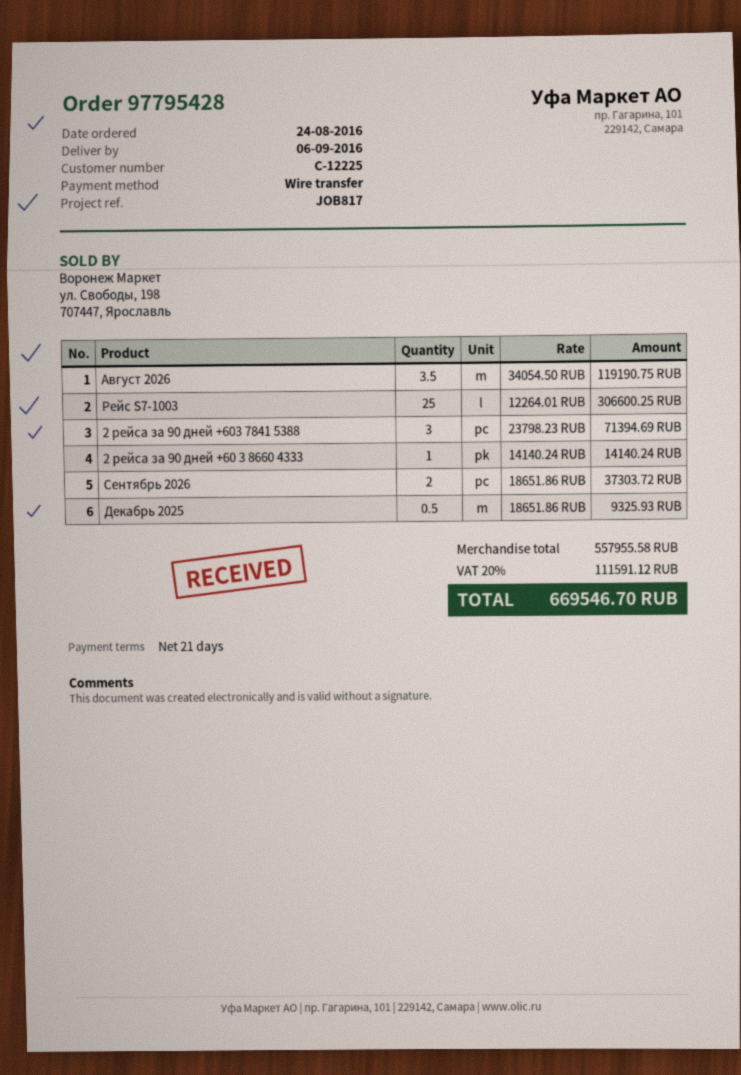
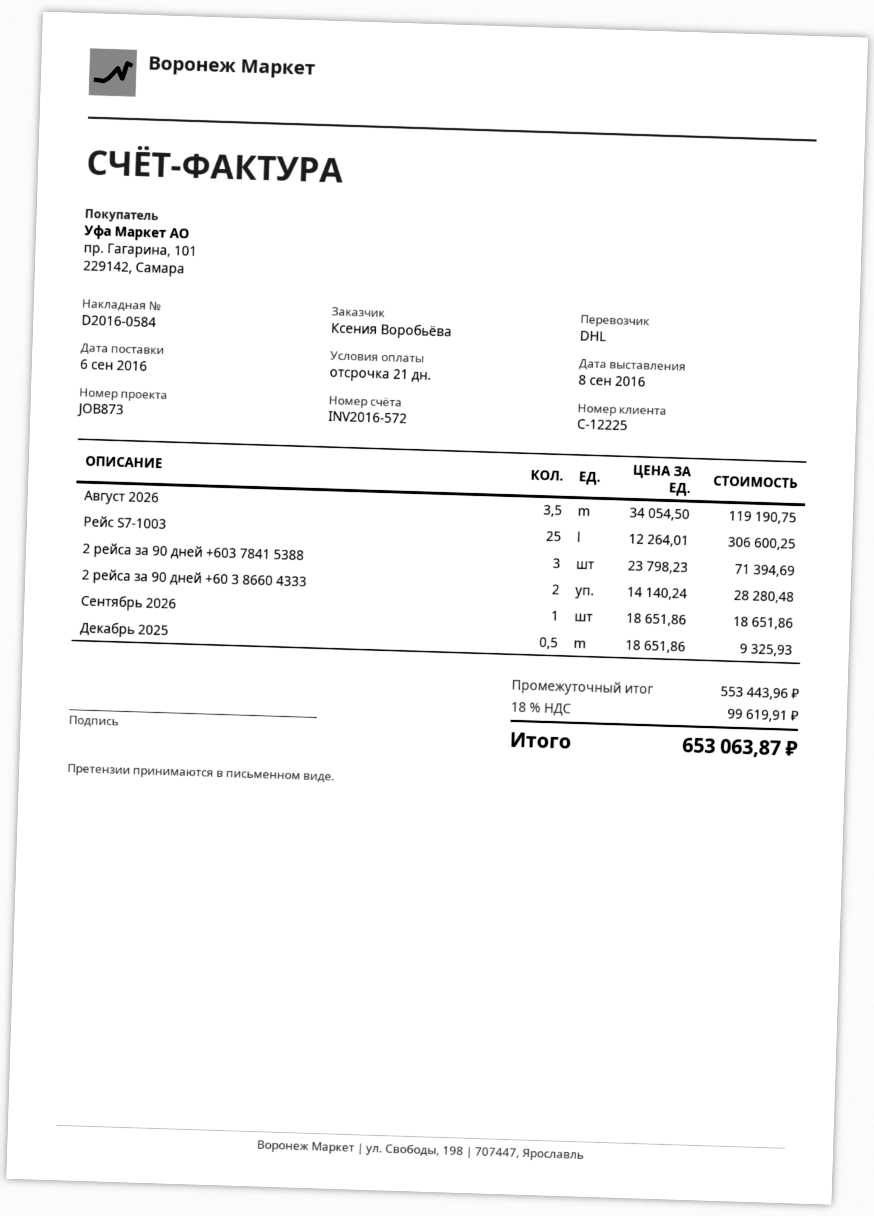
reference: JOB817 -> JOB873
2 рейса за 90 дней +60 3 8660 4333: 1 x 14140.24 = 14140.24 -> 2 x 14140.24 = 28280.48
Сентябрь 2026: 2 x 18651.86 = 37303.72 -> 1 x 18651.86 = 18651.86
subtotal: 557955.58 -> 553443.96
tax: 20% = 111591.12 -> 18% = 99619.91
total: 669546.70 -> 653063.87

